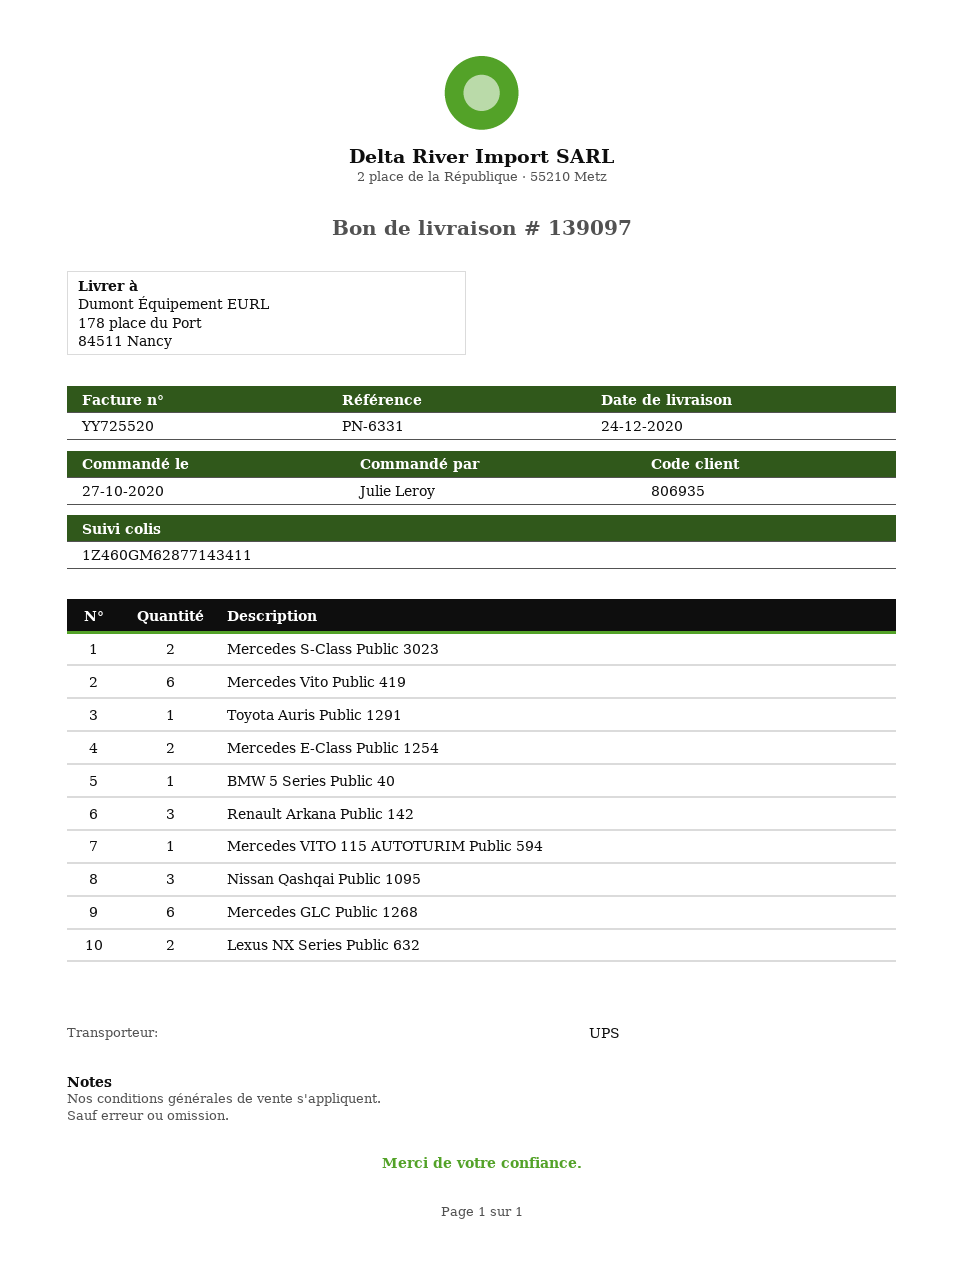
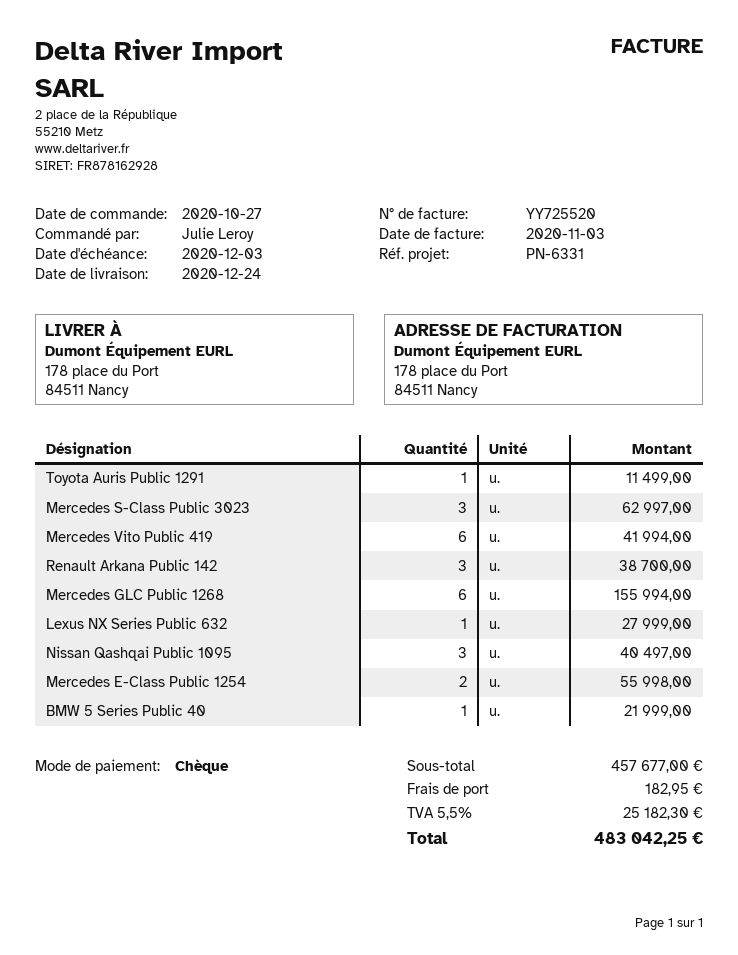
Mercedes S-Class Public 3023: 2 -> 3
Mercedes VITO 115 AUTOTURIM Public 594: 1 -> none
Lexus NX Series Public 632: 2 -> 1

